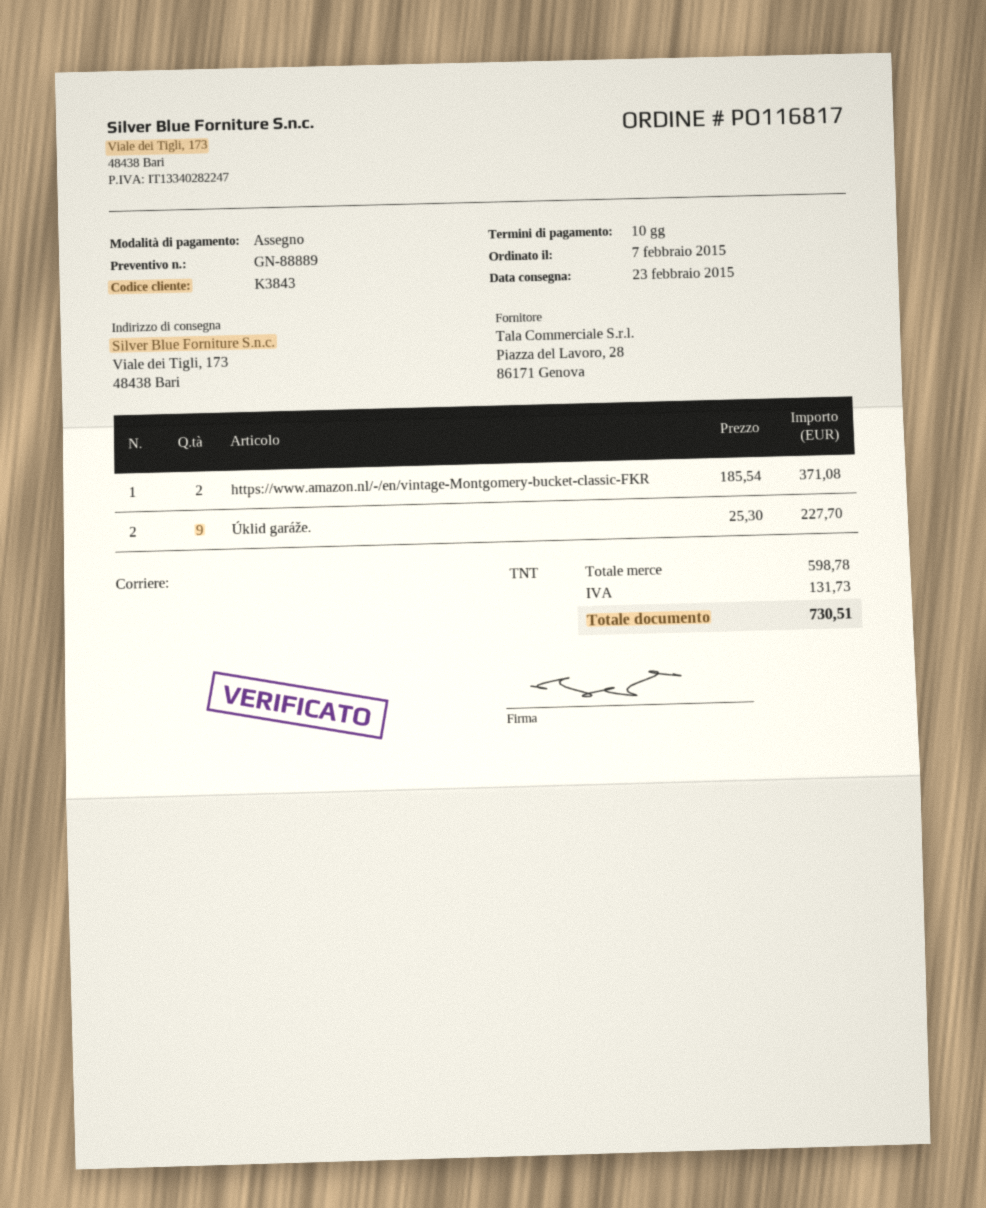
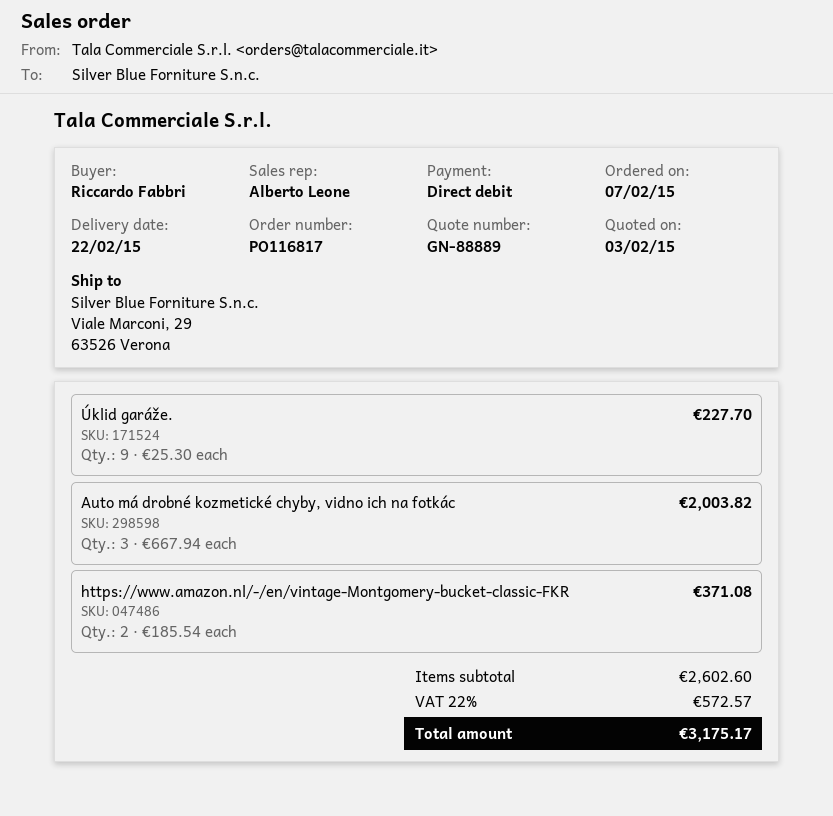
delivery date: 2015-02-23 -> 2015-02-22
payment method: cheque -> direct debit
ship to: Viale dei Tigli, 173, 48438 Bari -> Viale Marconi, 29, 63526 Verona
Auto má drobné kozmetické chyby, vidno ich na fotkác: none -> 3 x 667.94 = 2003.82
subtotal: 598.78 -> 2602.60
tax: 131.73 -> 572.57
total: 730.51 -> 3175.17

